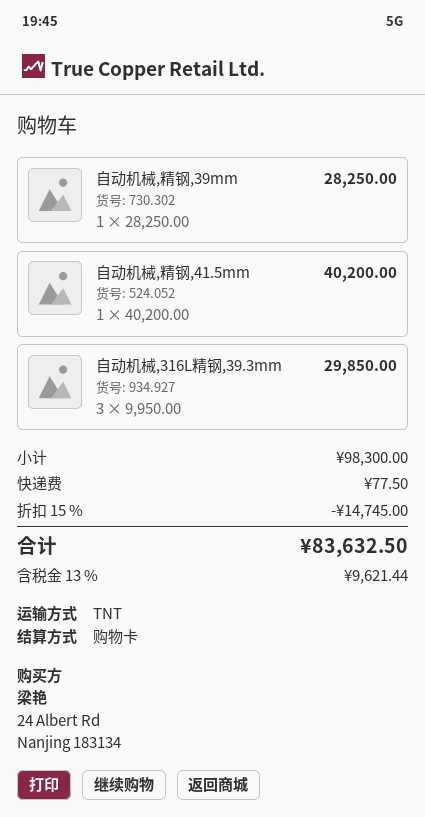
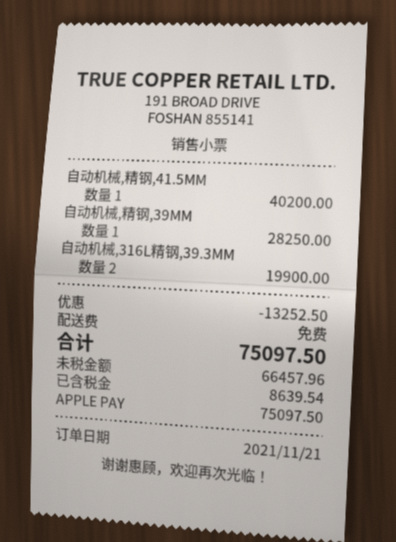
payment method: gift card -> Apple Pay
自动机械,316L精钢,39.3mm: 3 for 29850.00 -> 2 for 19900.00
discount: 14745.00 -> 13252.50
shipping: 77.50 -> 0.00
tax: 9621.44 -> 8639.54
total: 83632.50 -> 75097.50

